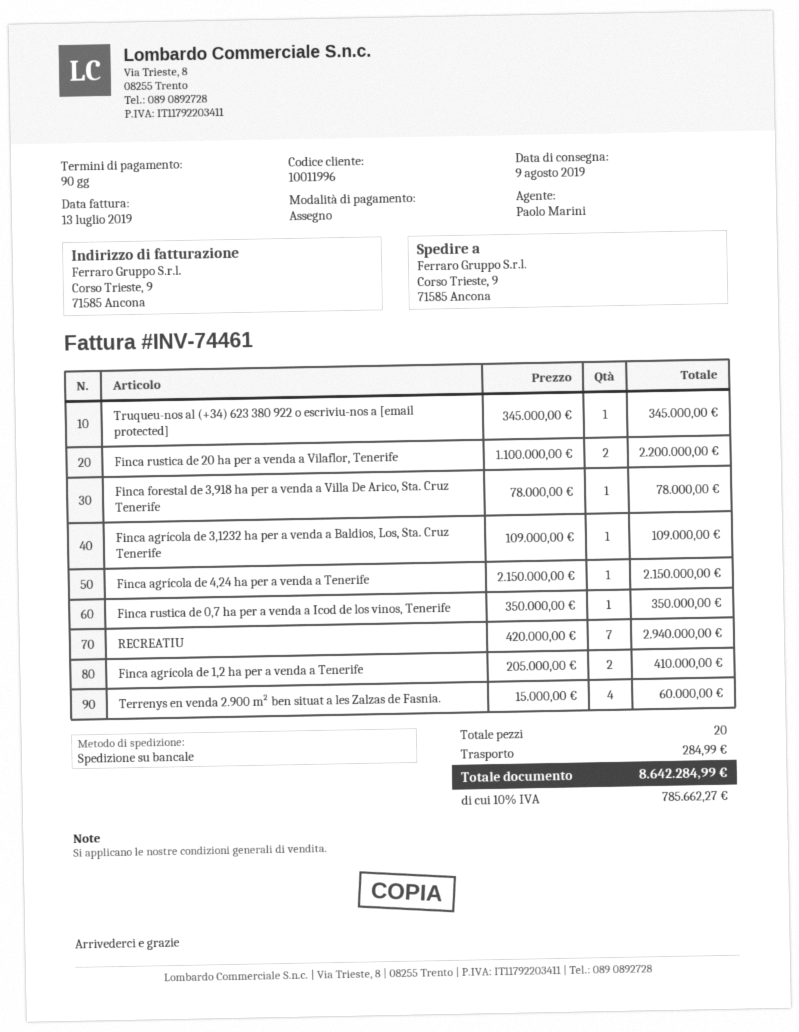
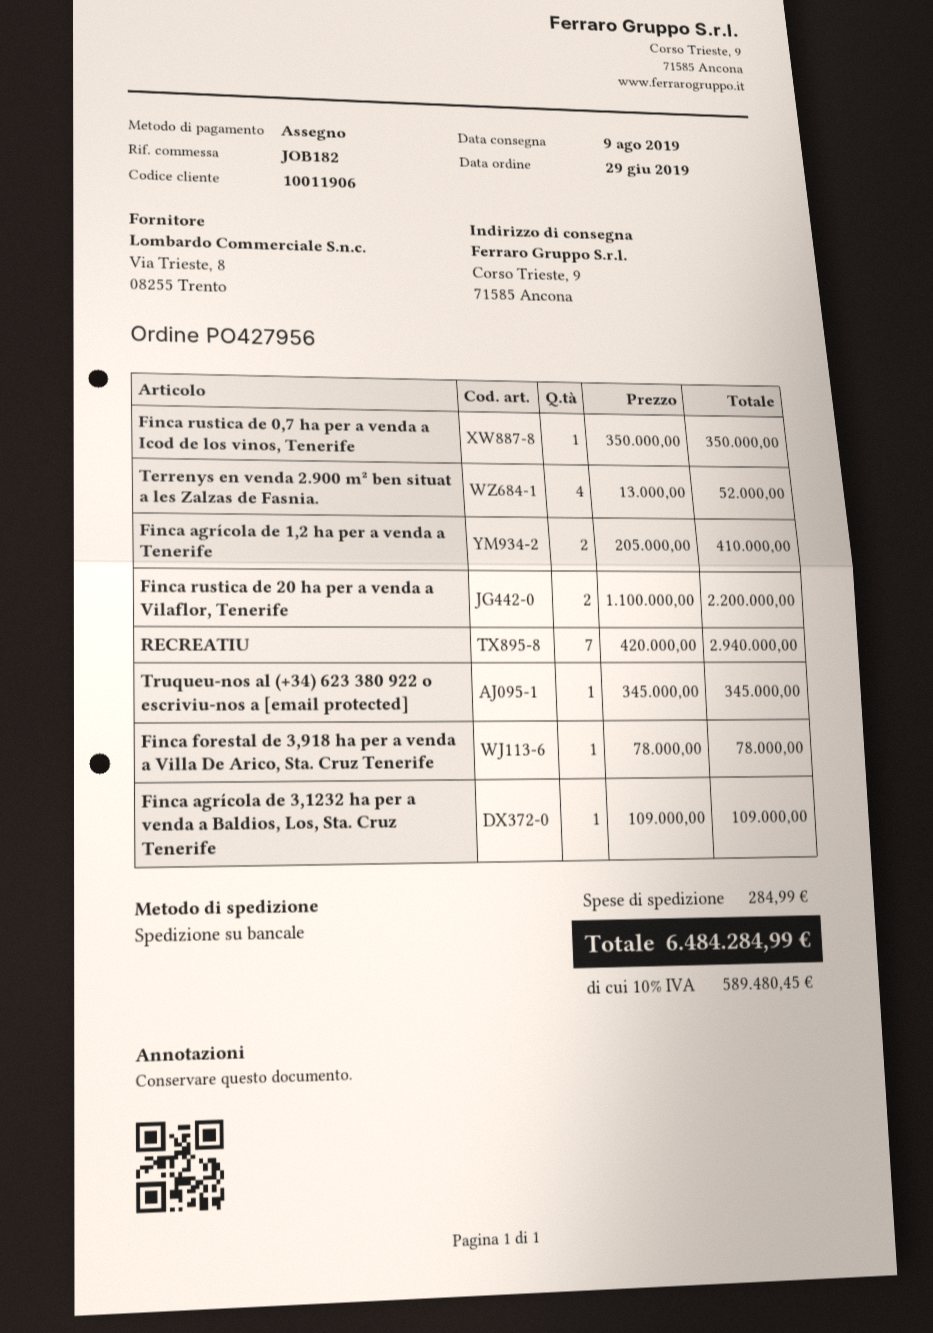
customer number: 10011996 -> 10011906
Finca agrícola de 4,24 ha per a venda a Tenerife: 1 x 2150000.00 = 2150000.00 -> none
Terrenys en venda 2.900 m² ben situat a les Zalzas de Fasnia.: 4 x 15000.00 = 60000.00 -> 4 x 13000.00 = 52000.00
tax: 10% = 785662.27 -> 10% = 589480.45
total: 8642284.99 -> 6484284.99

